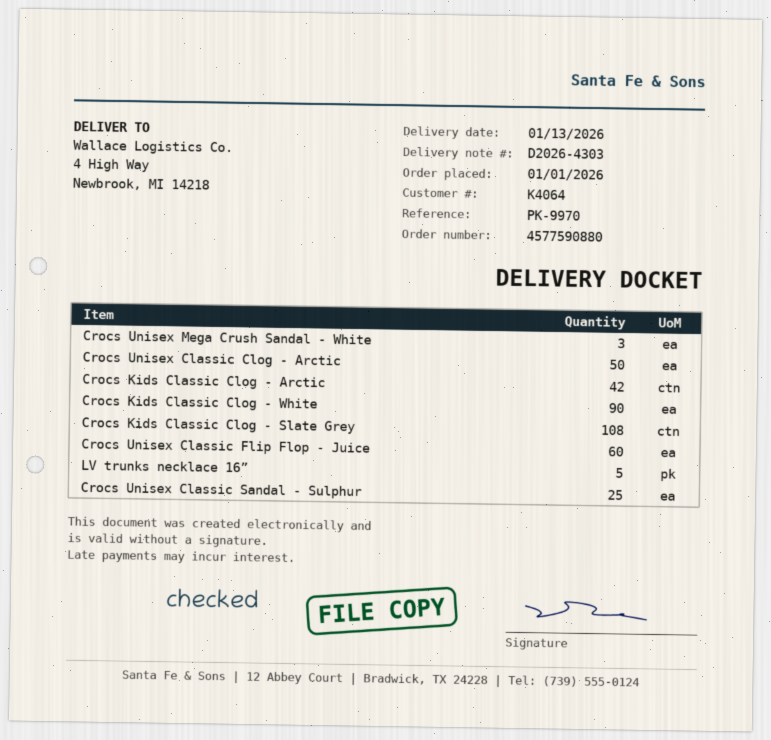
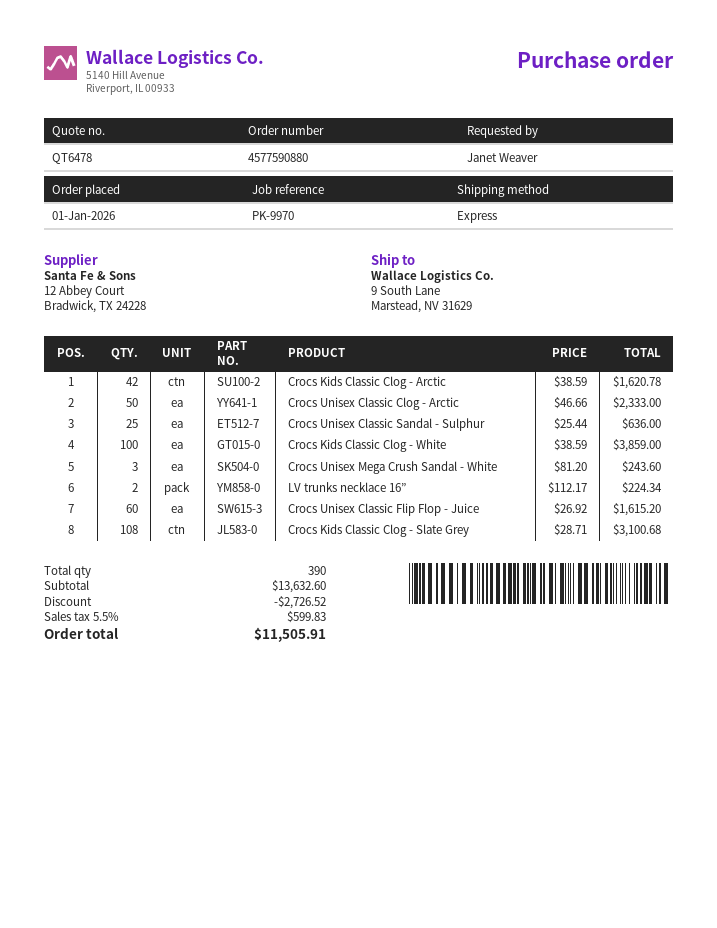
ship to: 4 High Way, Newbrook, MI 14218 -> 9 South Lane, Marstead, NV 31629
Crocs Kids Classic Clog - White: 90 -> 100
LV trunks necklace 16”: 5 -> 2

